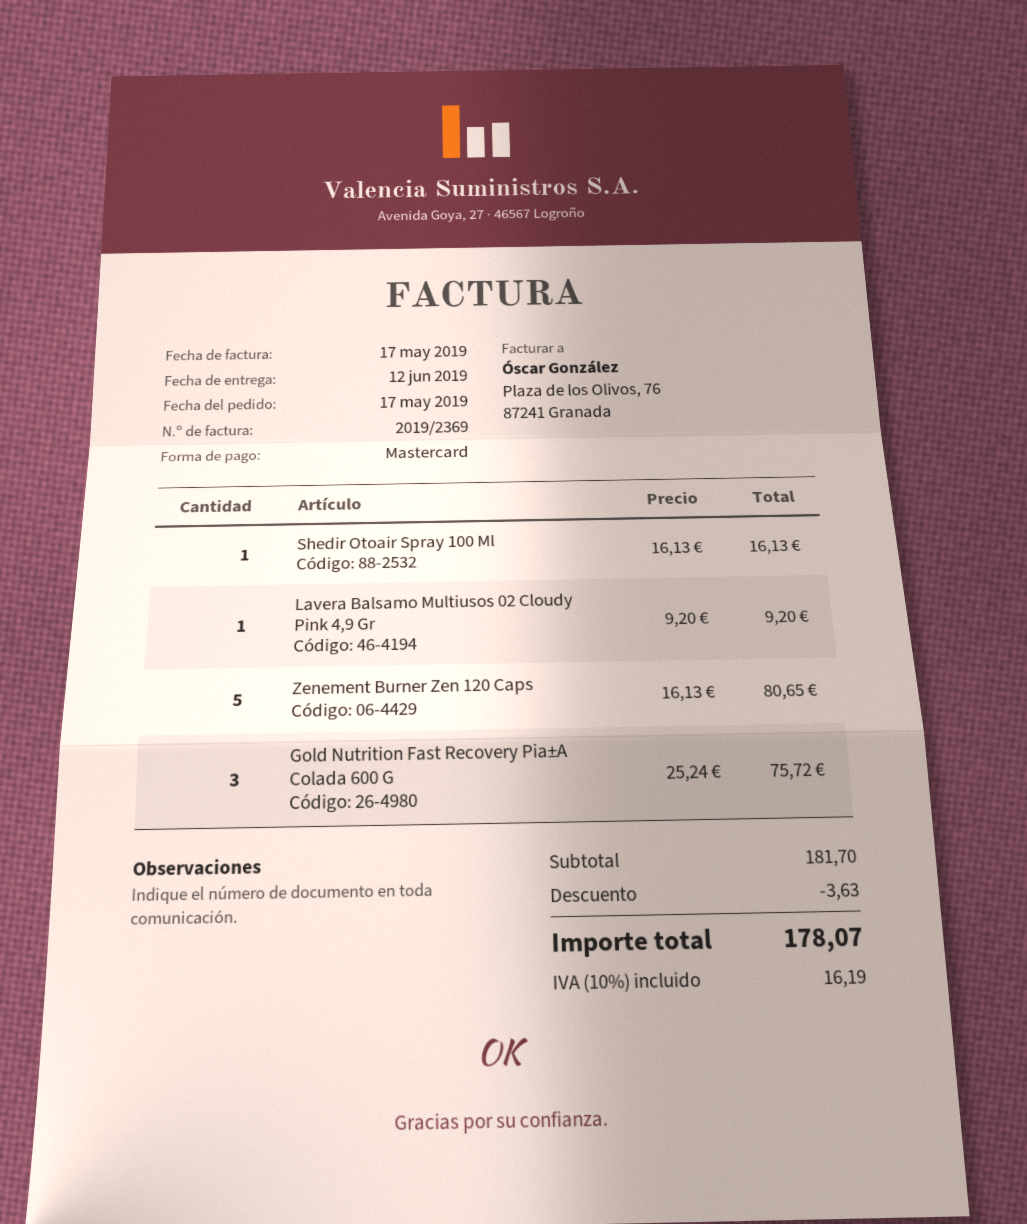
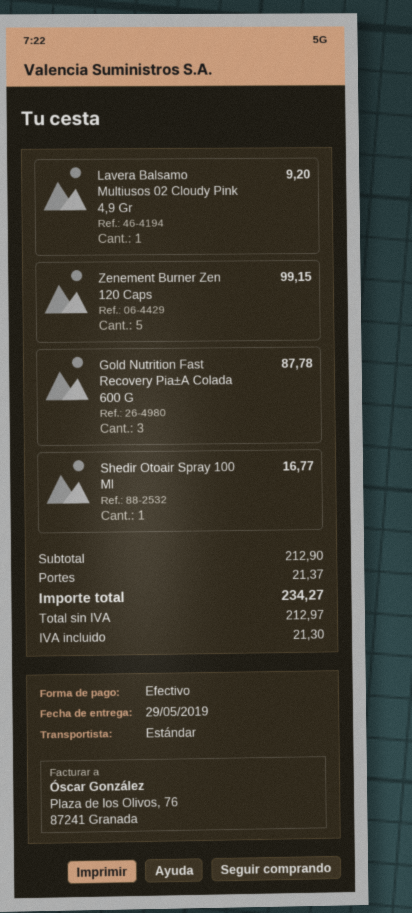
delivery date: 2019-06-12 -> 2019-05-29
payment method: Mastercard -> cash
Shedir Otoair Spray 100 Ml: 1 for 16.13 -> 1 for 16.77
Zenement Burner Zen 120 Caps: 5 for 80.65 -> 5 for 99.15
Gold Nutrition Fast Recovery Pia±A Colada 600 G: 3 for 75.72 -> 3 for 87.78
subtotal: 181.70 -> 212.90
discount: 3.63 -> none
shipping: none -> 21.37
tax: 16.19 -> 21.30
total: 178.07 -> 234.27

